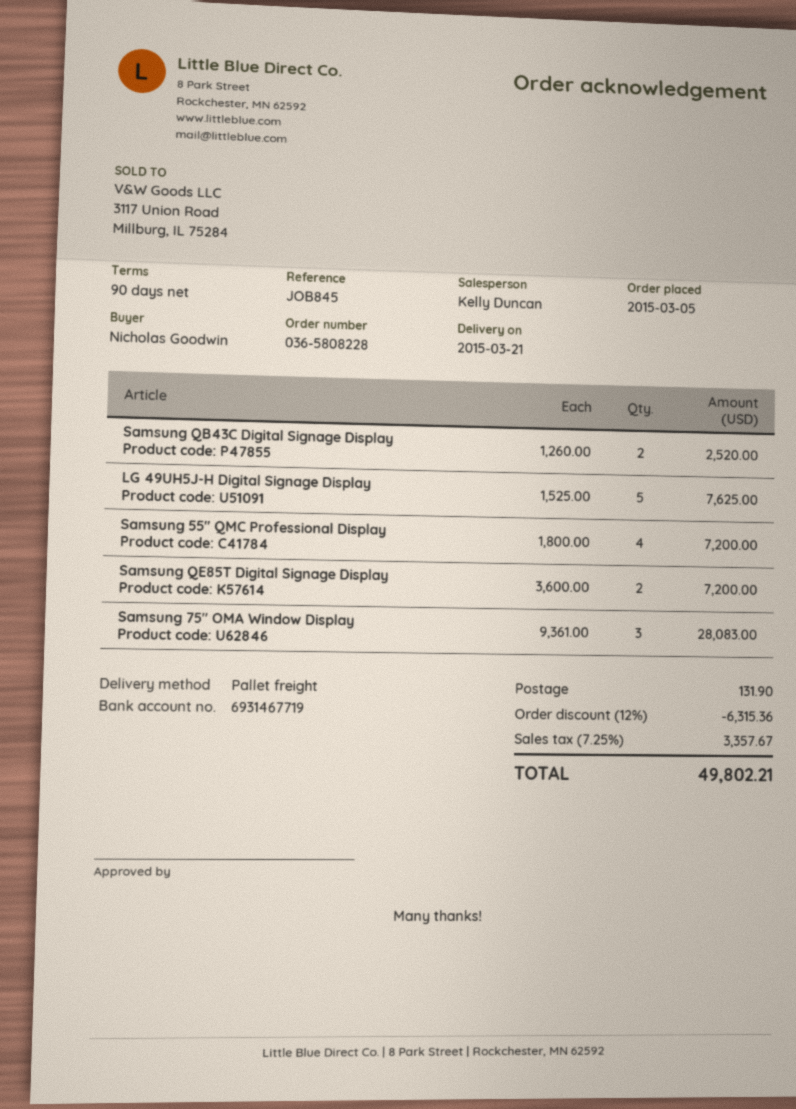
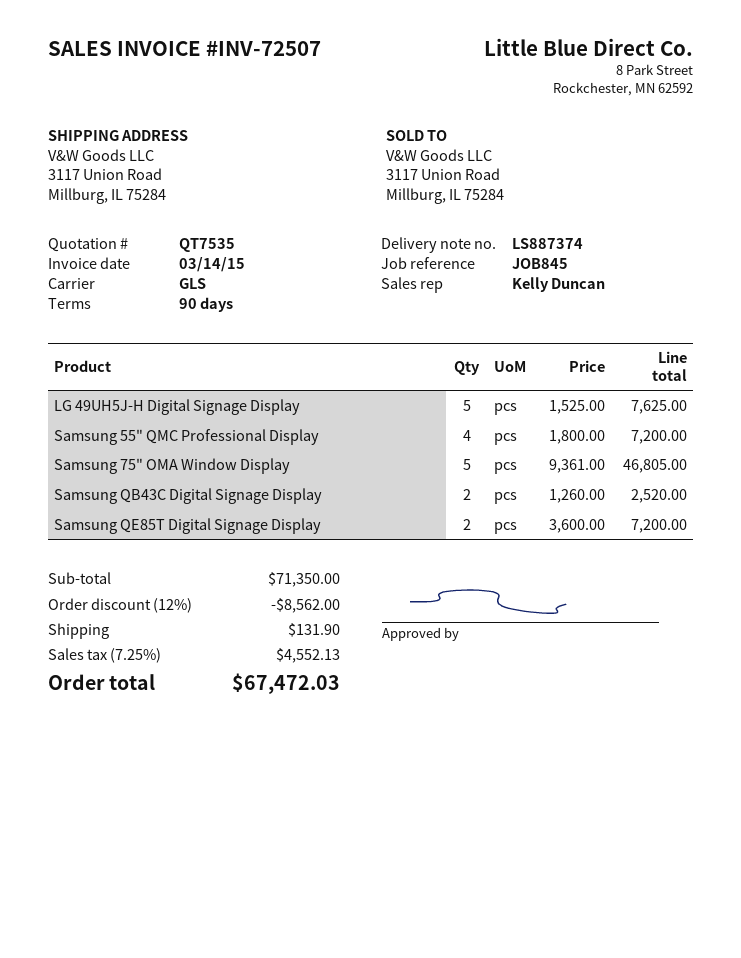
shipping method: pallet freight -> GLS
Samsung 75" OMA Window Display: 3 x 9361.00 = 28083.00 -> 5 x 9361.00 = 46805.00
discount: 12% = 6315.36 -> 12% = 8562.00
tax: 7.25% = 3357.67 -> 7.25% = 4552.13
total: 49802.21 -> 67472.03

